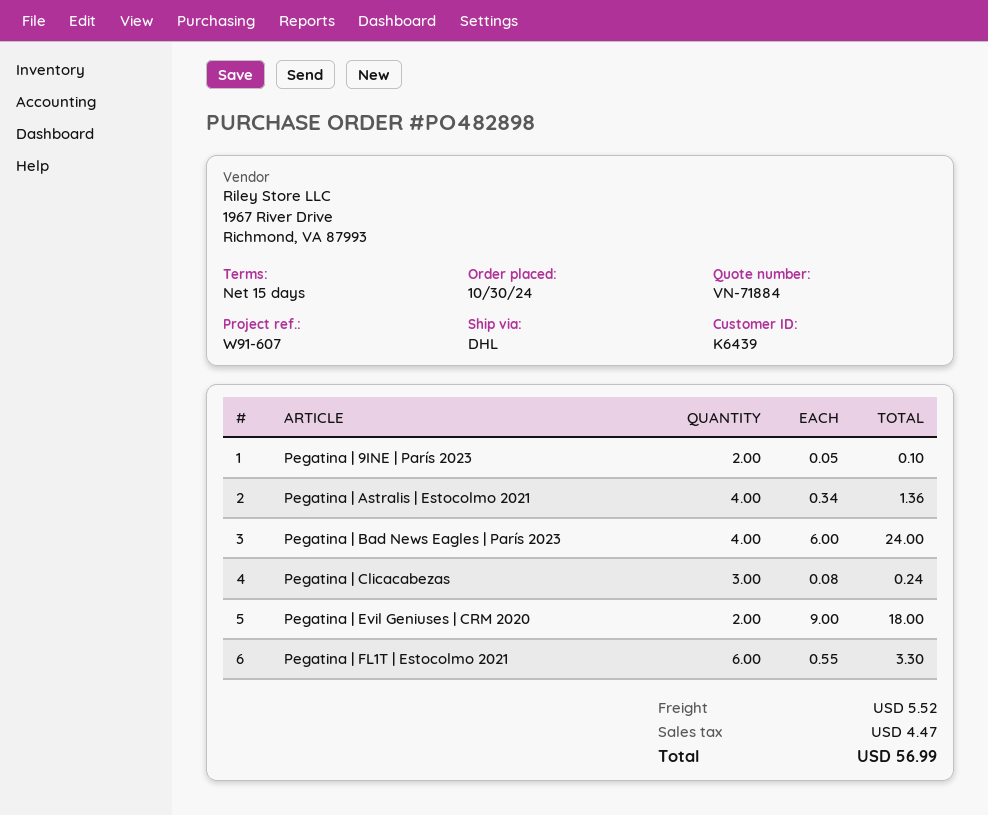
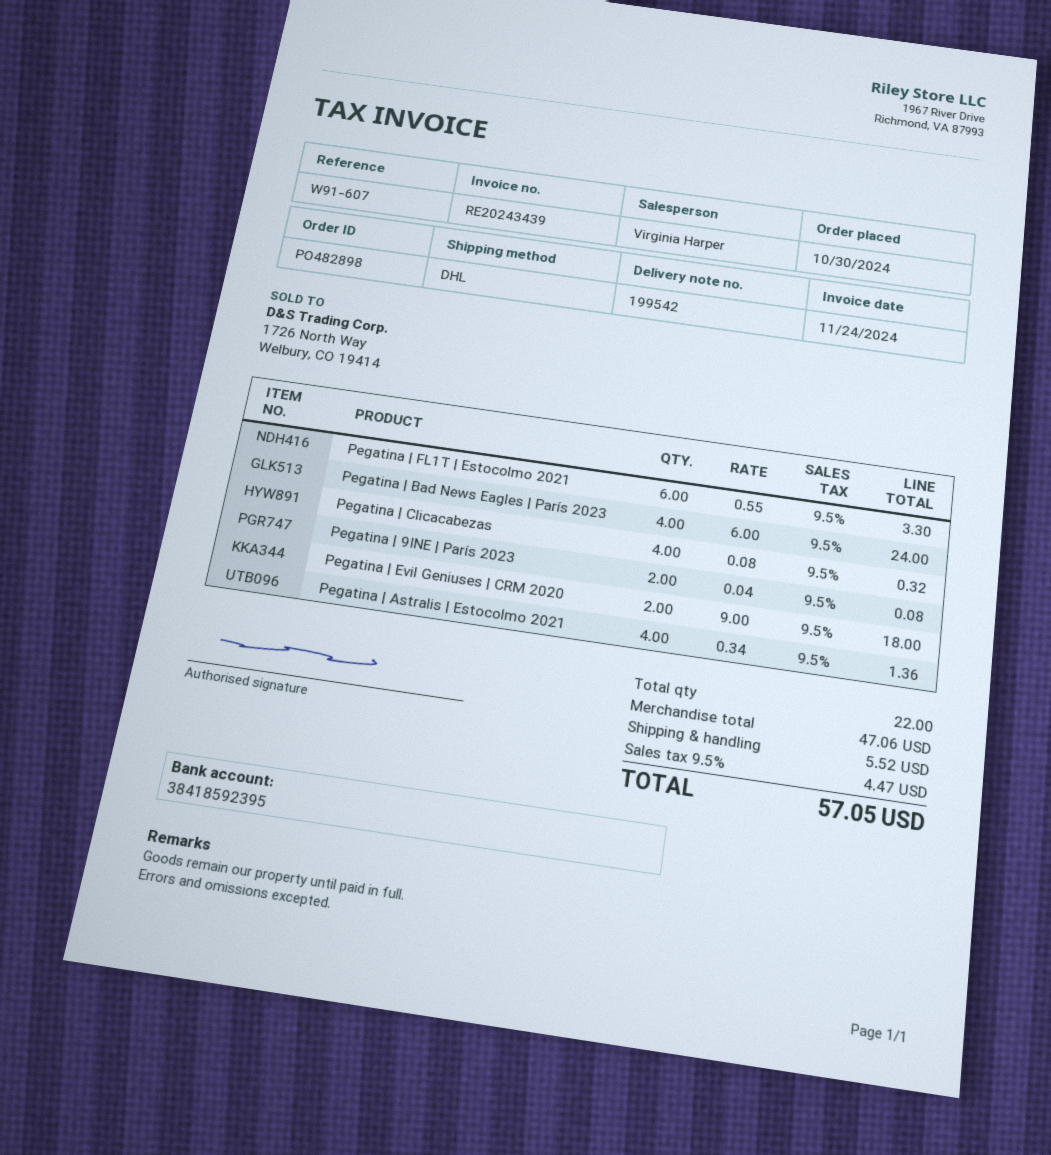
Pegatina | 9INE | París 2023: 2 x 0.05 = 0.10 -> 2 x 0.04 = 0.08
Pegatina | Clicacabezas: 3 x 0.08 = 0.24 -> 4 x 0.08 = 0.32
total: 56.99 -> 57.05

